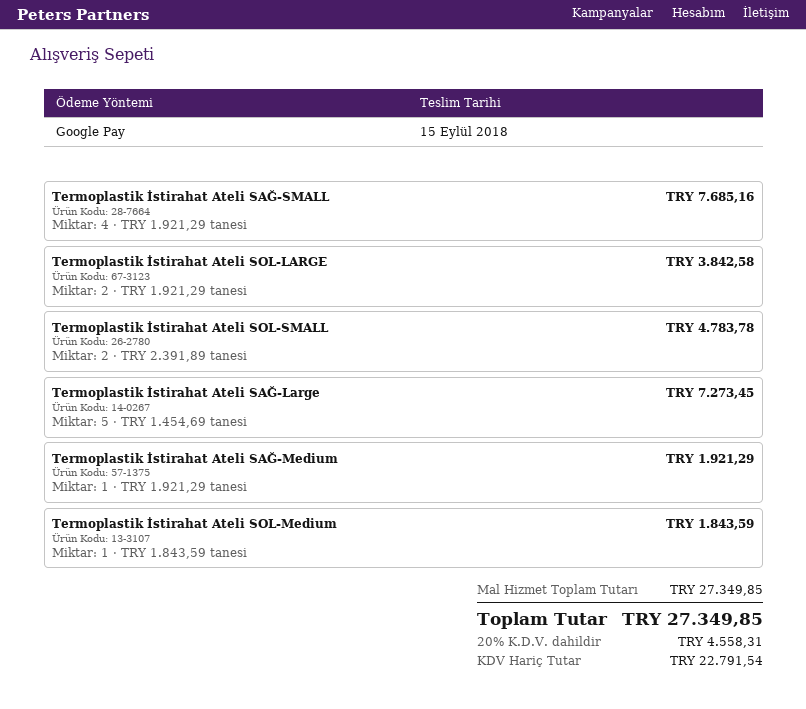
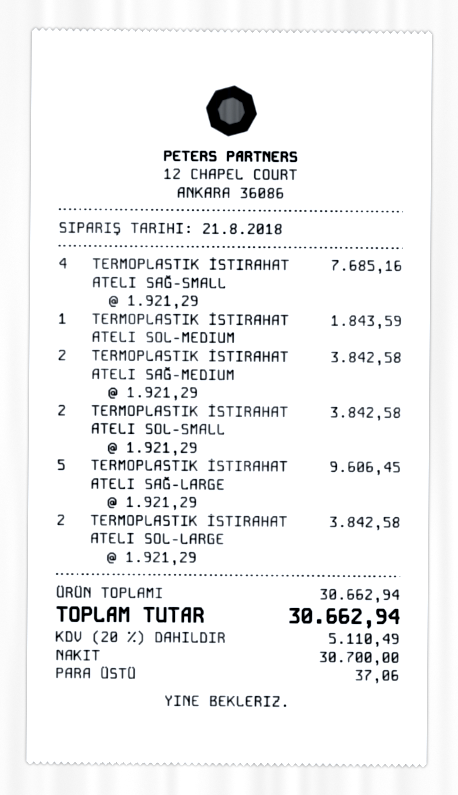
payment method: Google Pay -> cash
Termoplastik İstirahat Ateli SOL-SMALL: 2 x 2391.89 = 4783.78 -> 2 x 1921.29 = 3842.58
Termoplastik İstirahat Ateli SAĞ-Large: 5 x 1454.69 = 7273.45 -> 5 x 1921.29 = 9606.45
Termoplastik İstirahat Ateli SAĞ-Medium: 1 x 1921.29 = 1921.29 -> 2 x 1921.29 = 3842.58
subtotal: 27349.85 -> 30662.94
tax: 20% = 4558.31 -> 20% = 5110.49
total: 27349.85 -> 30662.94

